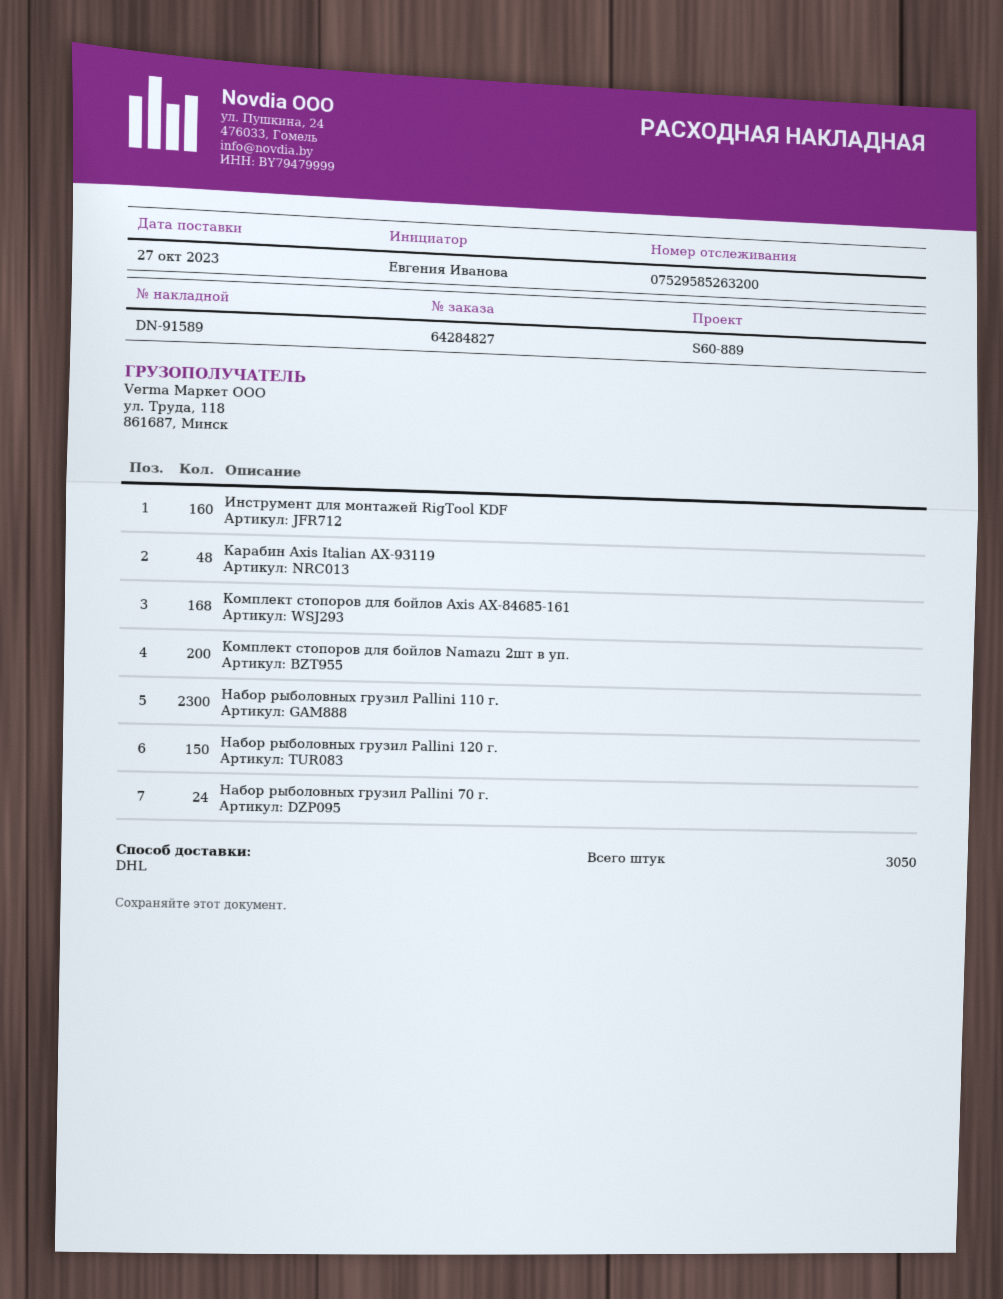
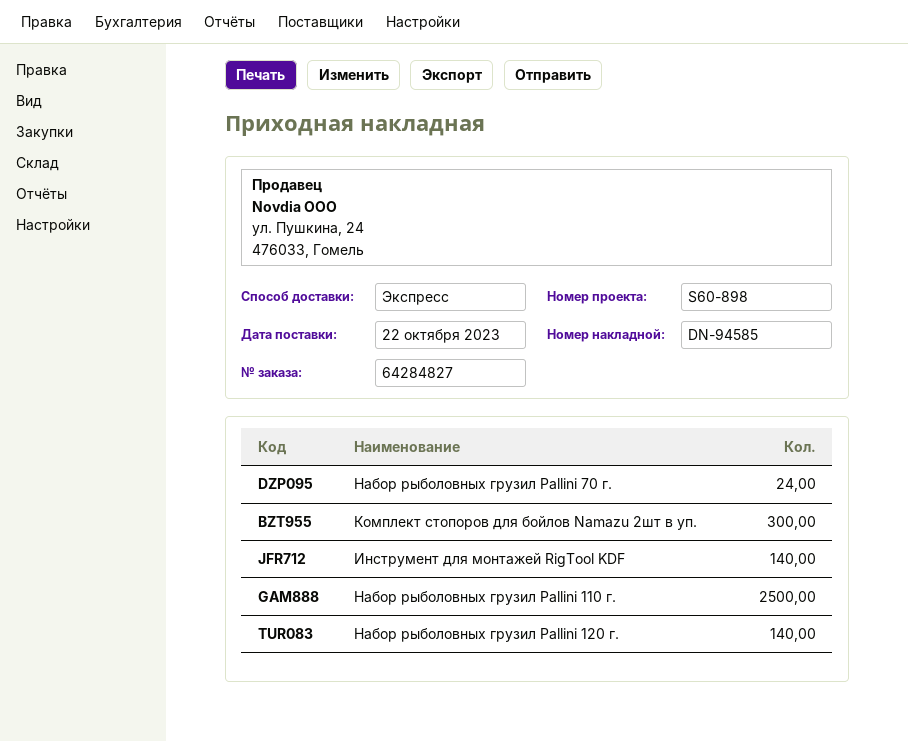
delivery note number: DN-91589 -> DN-94585
delivery date: 2023-10-27 -> 2023-10-22
reference: S60-889 -> S60-898
shipping method: DHL -> express
Инструмент для монтажей RigTool KDF: 160 -> 140
Карабин Axis Italian AX-93119: 48 -> none
Комплект стопоров для бойлов Axis AX-84685-161: 168 -> none
Комплект стопоров для бойлов Namazu 2шт в уп.: 200 -> 300
Набор рыболовных грузил Pallini 110 г.: 2300 -> 2500
Набор рыболовных грузил Pallini 120 г.: 150 -> 140

